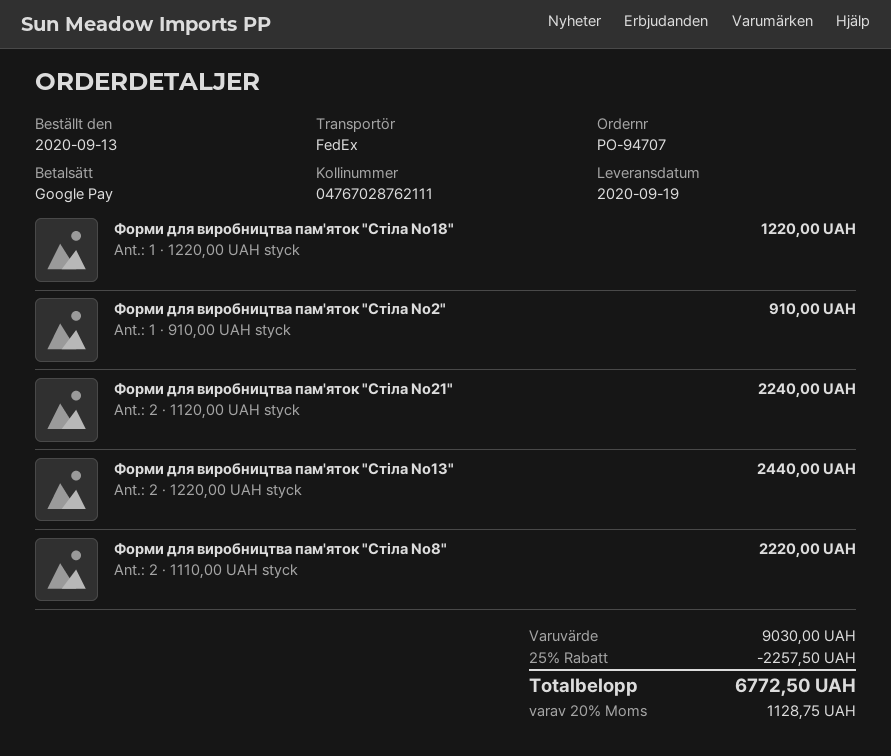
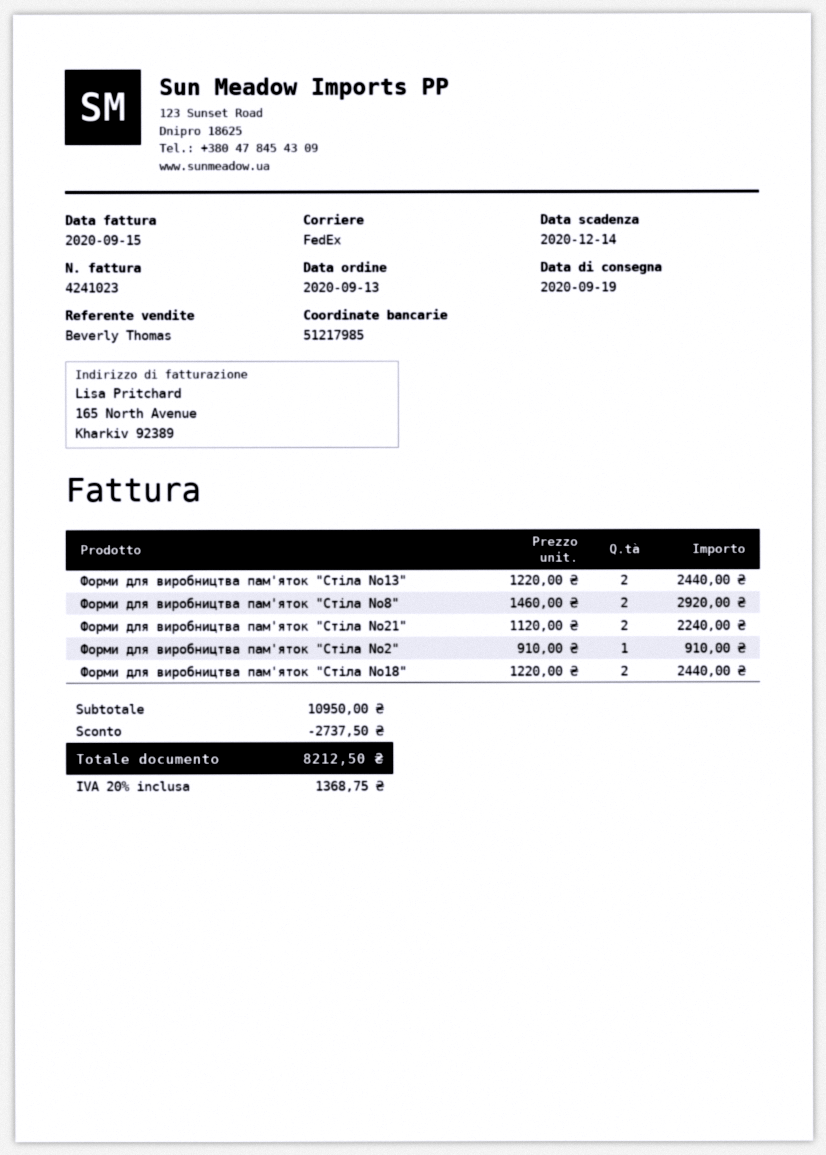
Форми для виробництва пам'яток "Стіла No18": 1 x 1220.00 = 1220.00 -> 2 x 1220.00 = 2440.00
Форми для виробництва пам'яток "Стіла No8": 2 x 1110.00 = 2220.00 -> 2 x 1460.00 = 2920.00
subtotal: 9030.00 -> 10950.00
discount: 2257.50 -> 2737.50
tax: 20% = 1128.75 -> 20% = 1368.75
total: 6772.50 -> 8212.50

